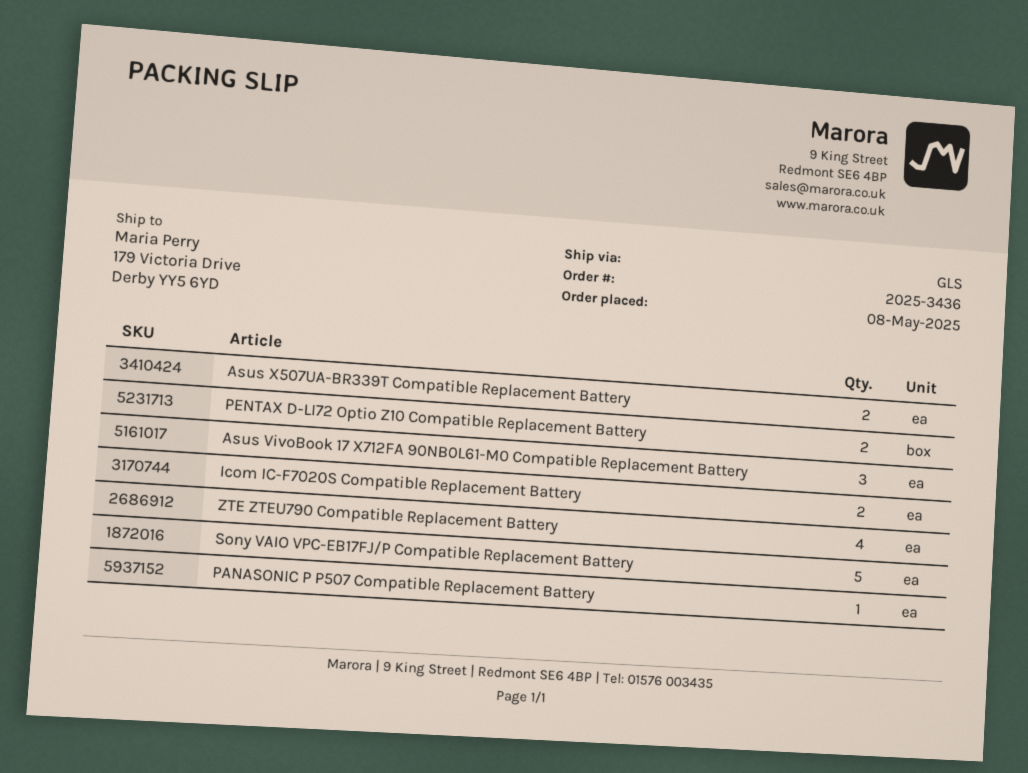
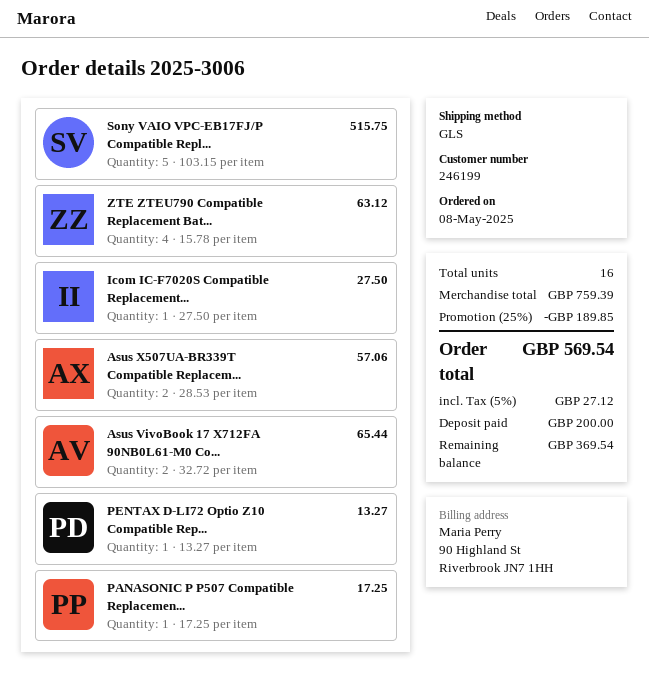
order number: 2025-3436 -> 2025-3006
PENTAX D-LI72 Optio Z10 Compatible Replacement Battery: 2 -> 1
Asus VivoBook 17 X712FA 90NB0L61-M0 Compatible Replacement Battery: 3 -> 2
Icom IC-F7020S Compatible Replacement Battery: 2 -> 1

